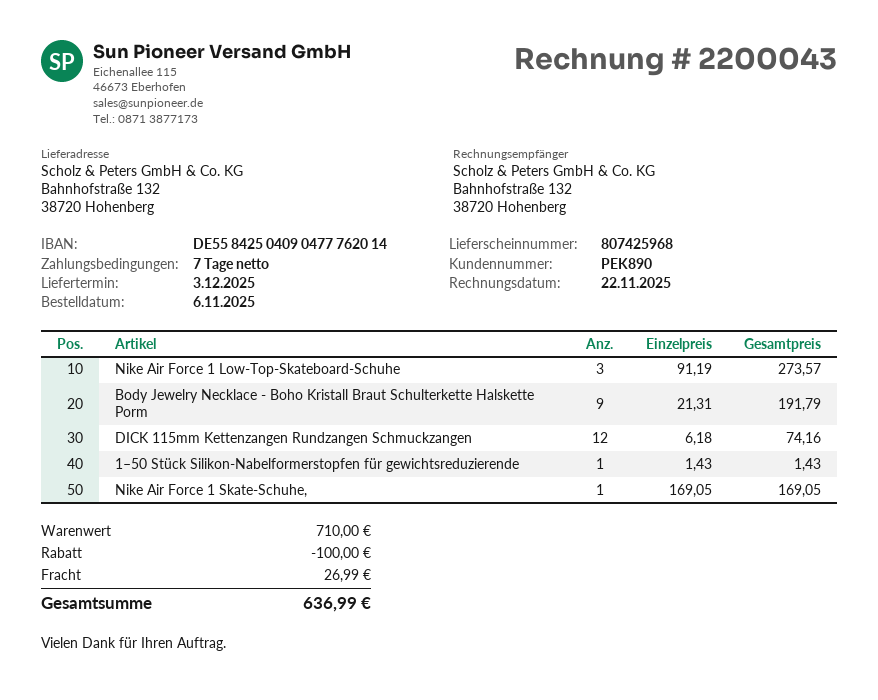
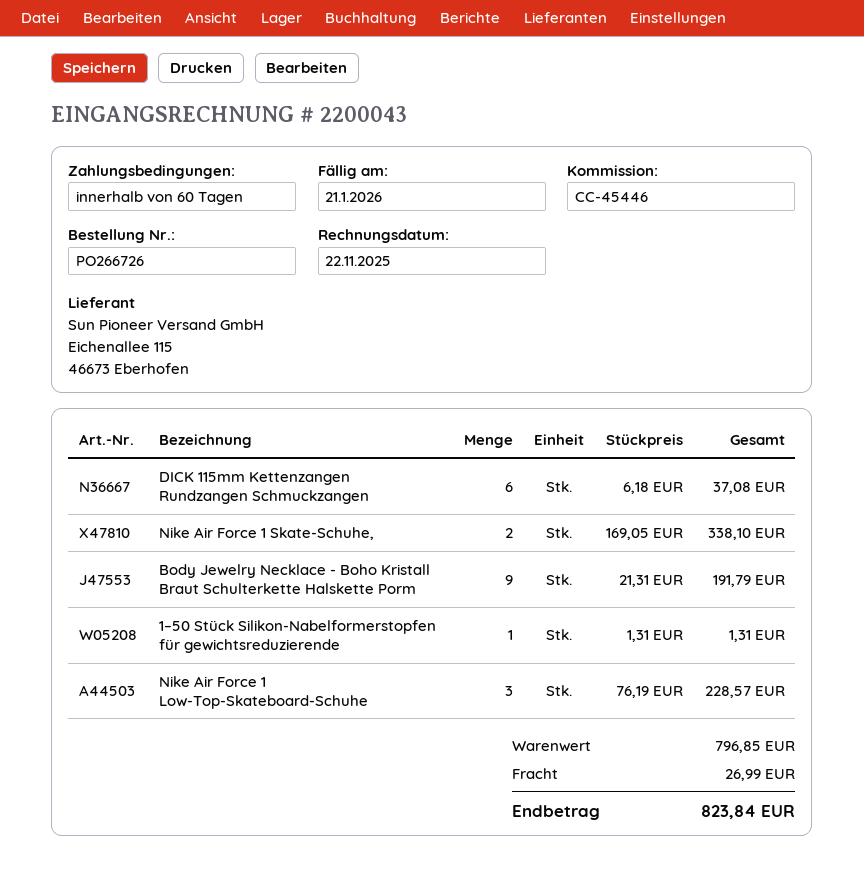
payment terms: 7 days -> 60 days
Nike Air Force 1 Low-Top-Skateboard-Schuhe: 3 x 91.19 = 273.57 -> 3 x 76.19 = 228.57
DICK 115mm Kettenzangen Rundzangen Schmuckzangen: 12 x 6.18 = 74.16 -> 6 x 6.18 = 37.08
1–50 Stück Silikon-Nabelformerstopfen für gewichtsreduzierende: 1 x 1.43 = 1.43 -> 1 x 1.31 = 1.31
Nike Air Force 1 Skate-Schuhe,: 1 x 169.05 = 169.05 -> 2 x 169.05 = 338.10
subtotal: 710.00 -> 796.85
discount: 100.00 -> none
total: 636.99 -> 823.84

